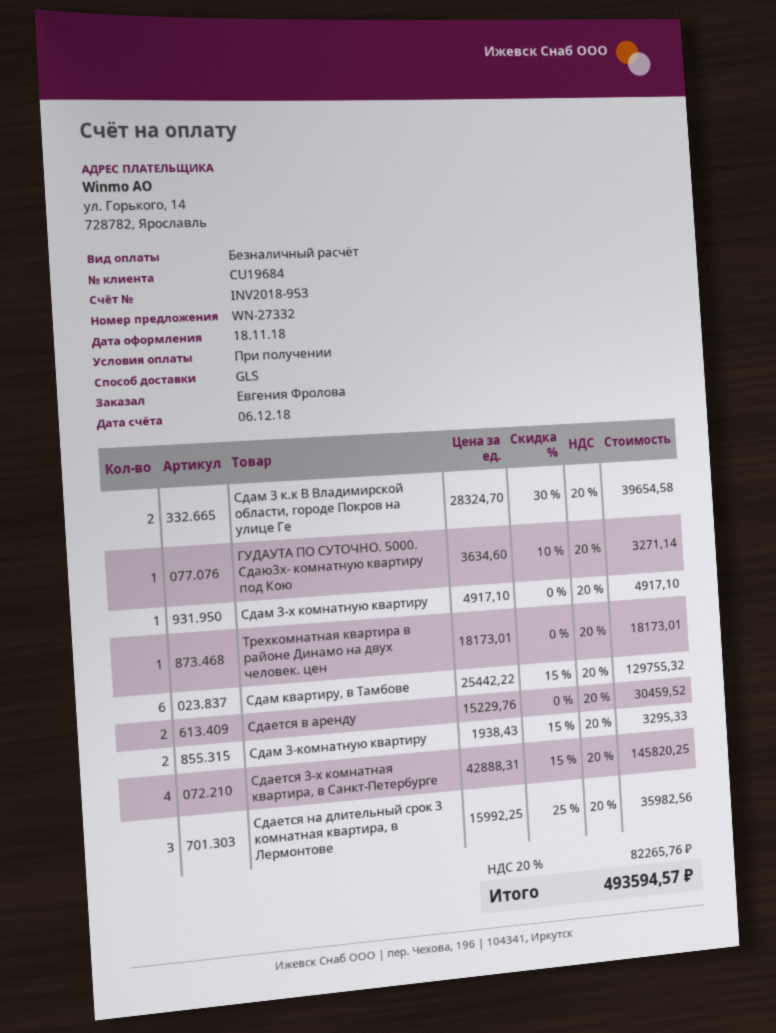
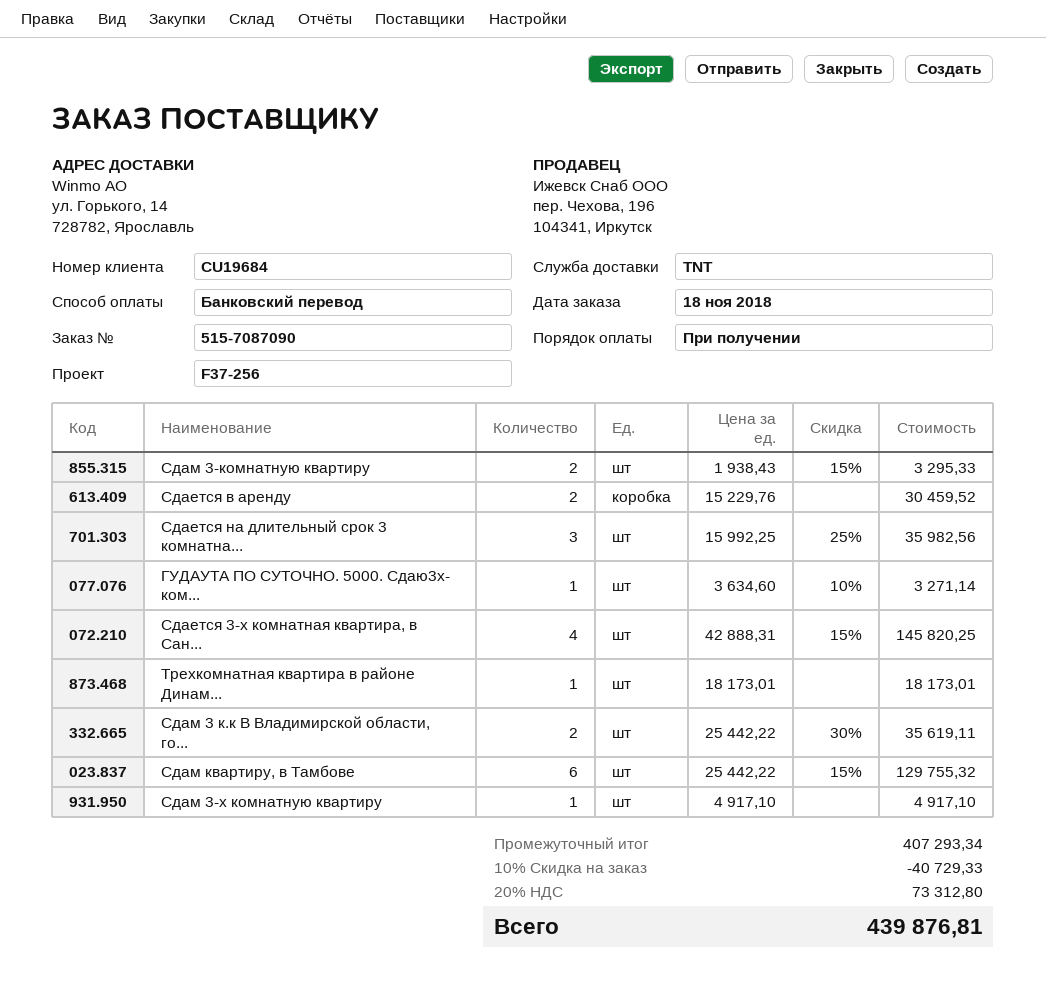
shipping method: GLS -> TNT
Сдам 3 к.к В Владимирской области, городе Покров на улице Ге: 2 x 28324.70 - 30% = 39654.58 -> 2 x 25442.22 - 30% = 35619.11
discount: none -> 10% = 40729.33
tax: 20% = 82265.76 -> 20% = 73312.80
total: 493594.57 -> 439876.81

